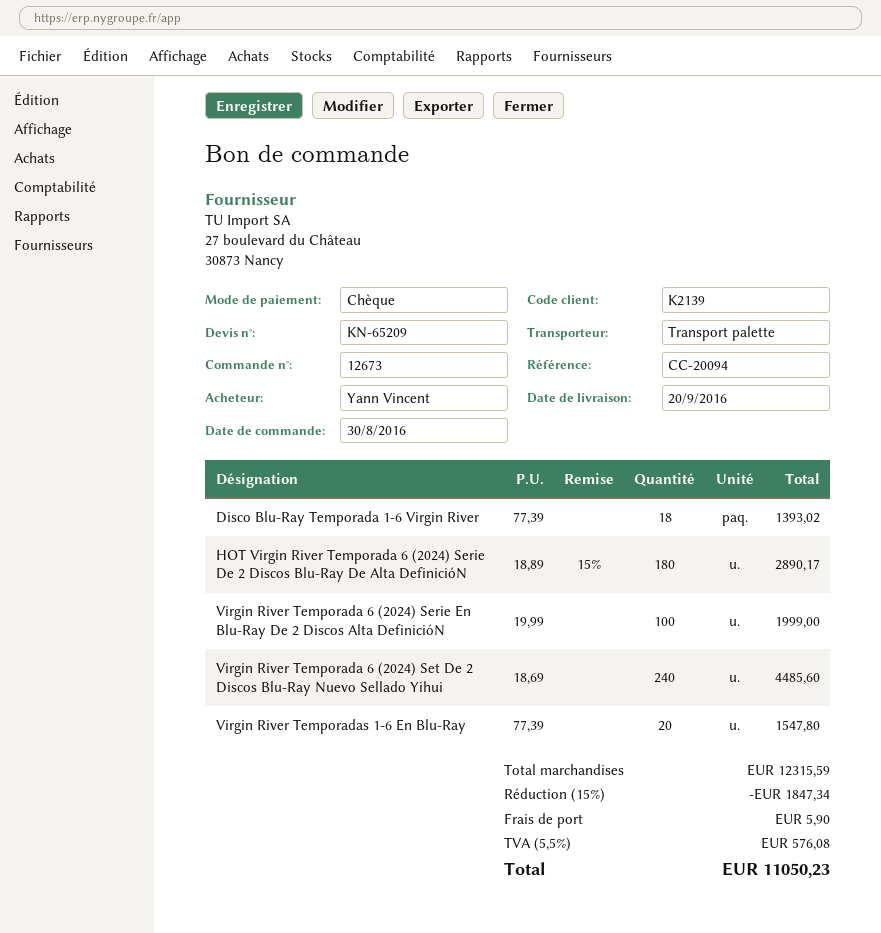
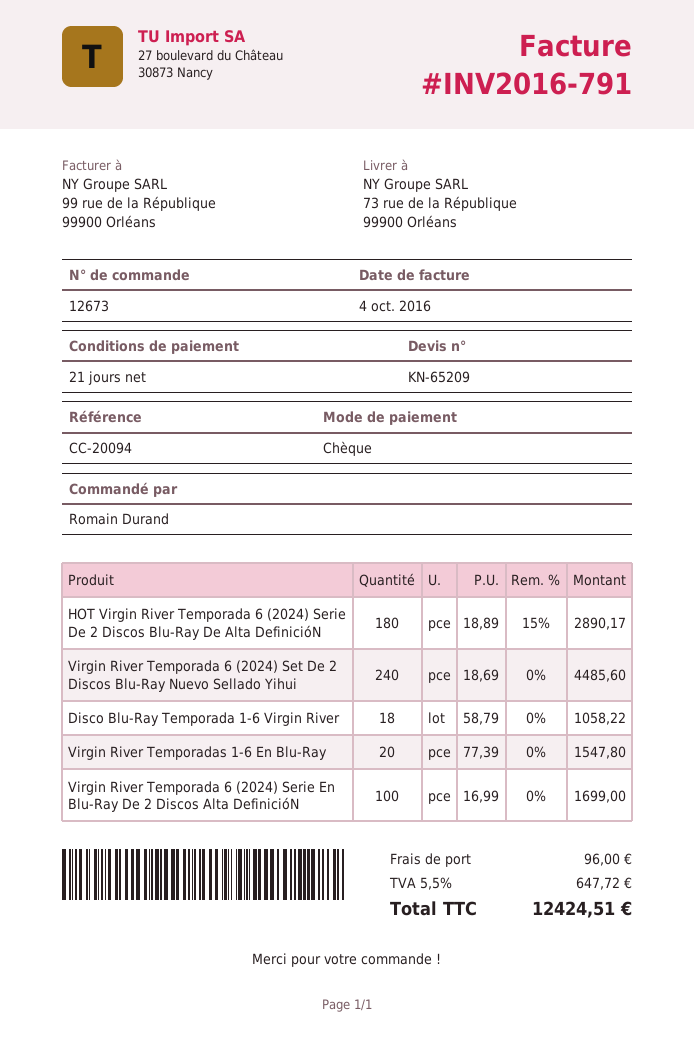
ordered by: Yann Vincent -> Romain Durand
Disco Blu-Ray Temporada 1-6 Virgin River: 18 x 77.39 = 1393.02 -> 18 x 58.79 = 1058.22
Virgin River Temporada 6 (2024) Serie En Blu-Ray De 2 Discos Alta DefinicióN: 100 x 19.99 = 1999.00 -> 100 x 16.99 = 1699.00
discount: 15% = 1847.34 -> none
shipping: 5.90 -> 96.00
tax: 5.5% = 576.08 -> 5.5% = 647.72
total: 11050.23 -> 12424.51

